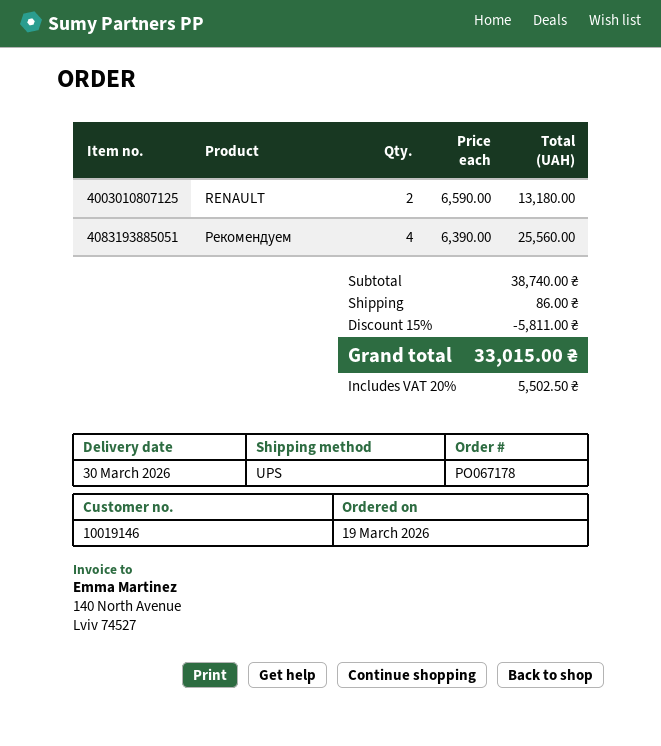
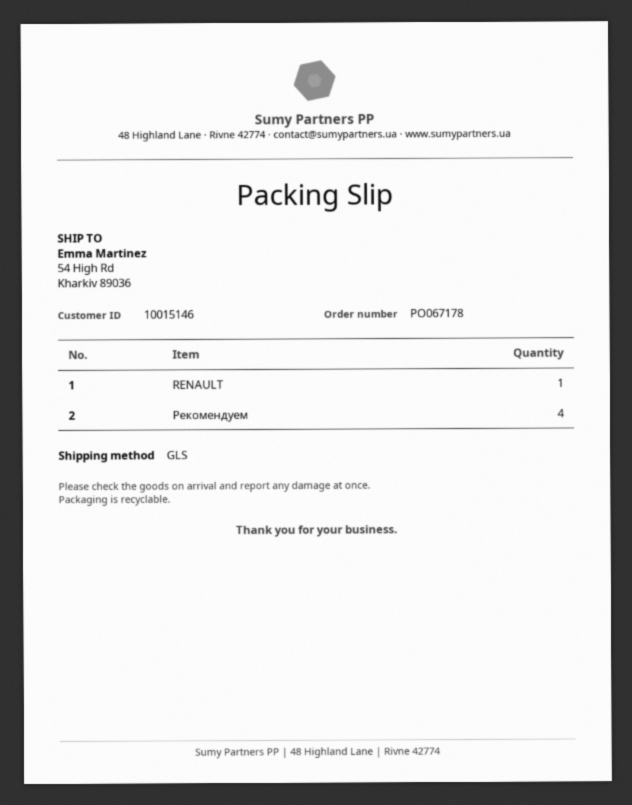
customer number: 10019146 -> 10015146
shipping method: UPS -> GLS
RENAULT: 2 -> 1

